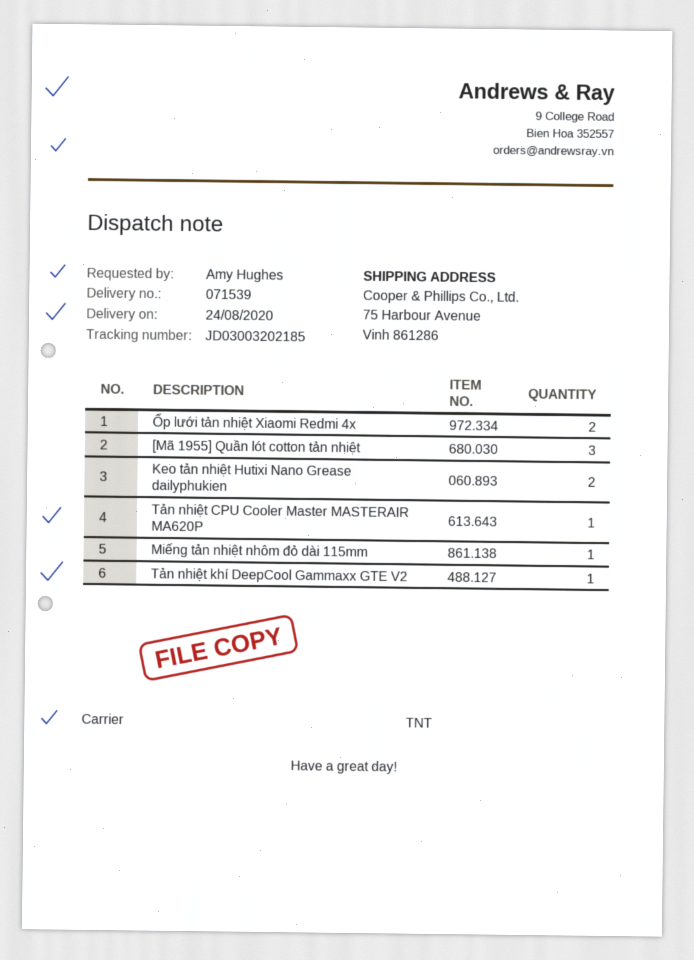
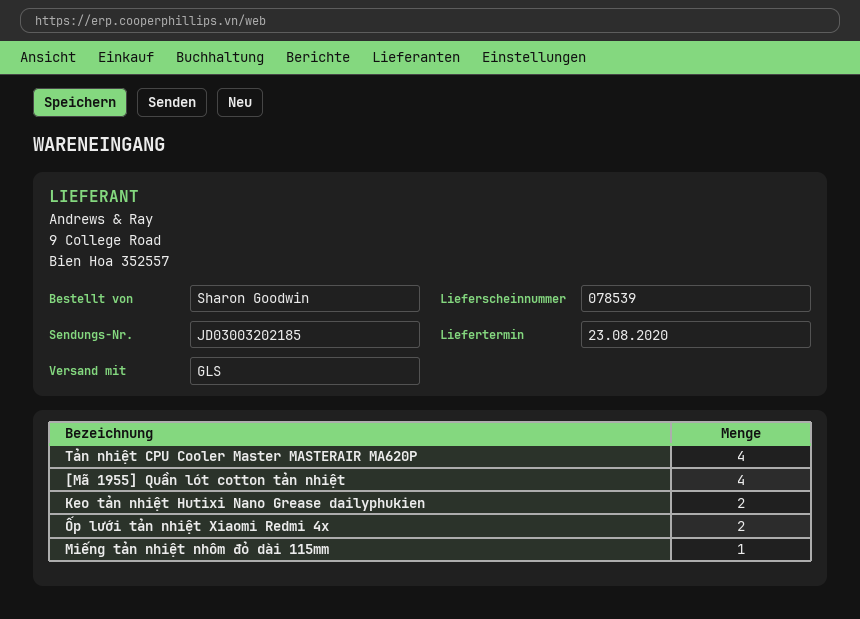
delivery note number: 071539 -> 078539
delivery date: 2020-08-24 -> 2020-08-23
ordered by: Amy Hughes -> Sharon Goodwin
shipping method: TNT -> GLS
[Mã 1955] Quần lót cotton tản nhiệt: 3 -> 4
Tản nhiệt CPU Cooler Master MASTERAIR MA620P: 1 -> 4
Tản nhiệt khí DeepCool Gammaxx GTE V2: 1 -> none

